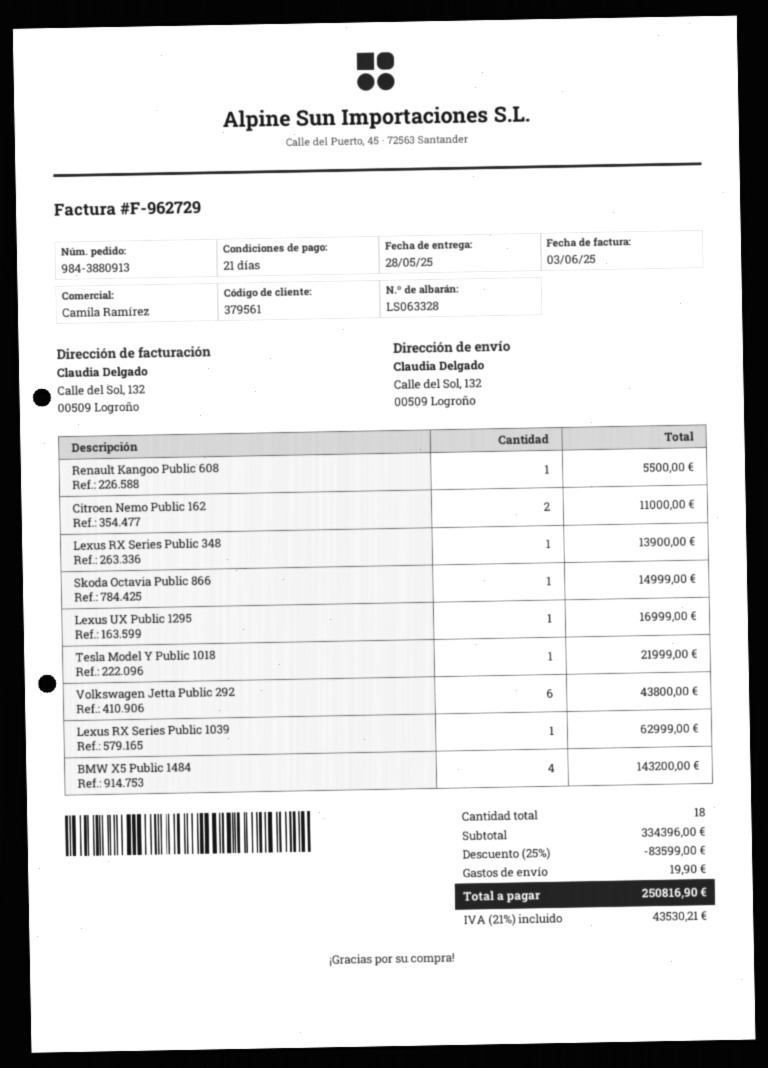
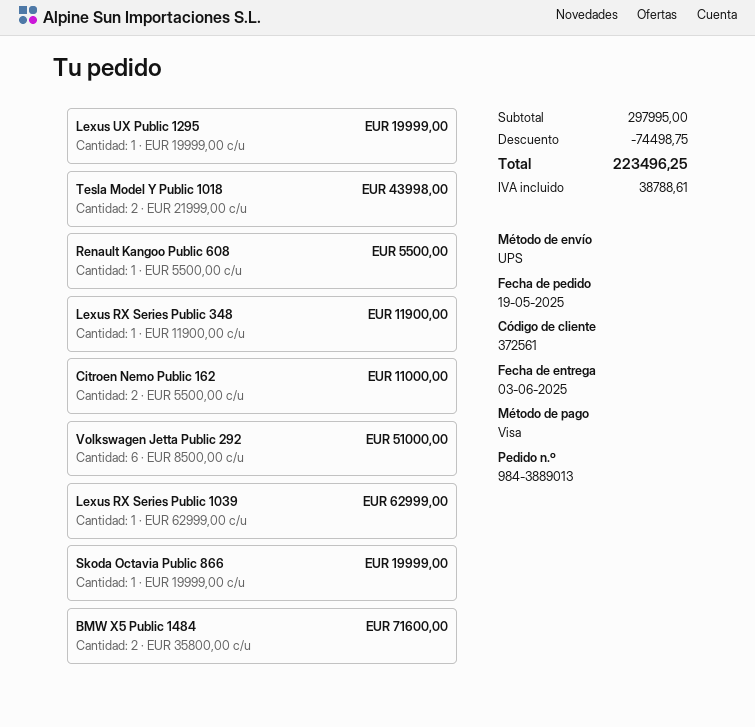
order number: 984-3880913 -> 984-3889013
delivery date: 2025-05-28 -> 2025-06-03
customer number: 379561 -> 372561
Lexus RX Series Public 348: 1 for 13900.00 -> 1 for 11900.00
Skoda Octavia Public 866: 1 for 14999.00 -> 1 for 19999.00
Lexus UX Public 1295: 1 for 16999.00 -> 1 for 19999.00
Tesla Model Y Public 1018: 1 for 21999.00 -> 2 for 43998.00
Volkswagen Jetta Public 292: 6 for 43800.00 -> 6 for 51000.00
BMW X5 Public 1484: 4 for 143200.00 -> 2 for 71600.00
subtotal: 334396.00 -> 297995.00
discount: 83599.00 -> 74498.75
shipping: 19.90 -> none
tax: 43530.21 -> 38788.61
total: 250816.90 -> 223496.25

